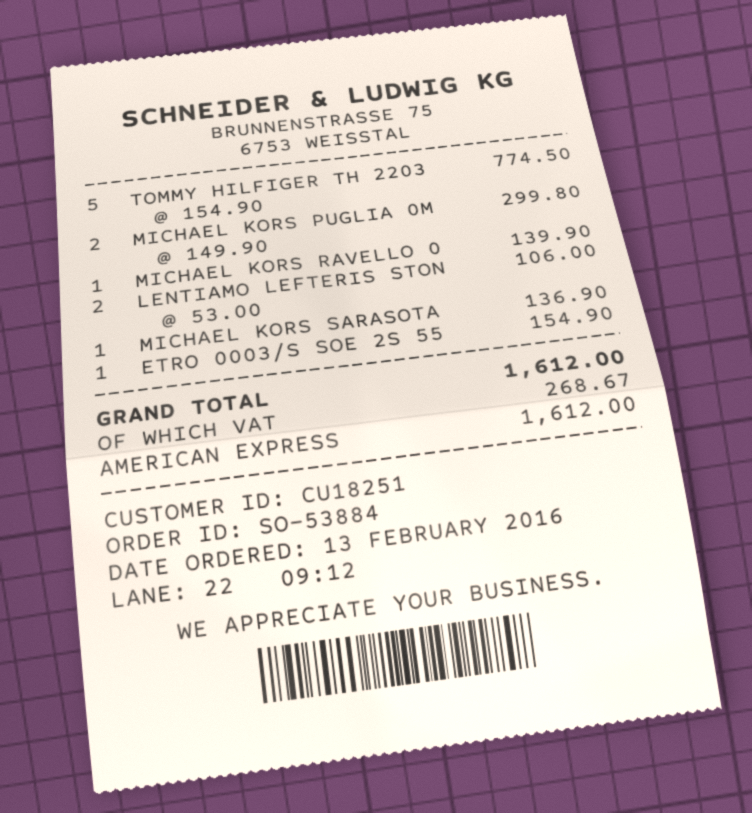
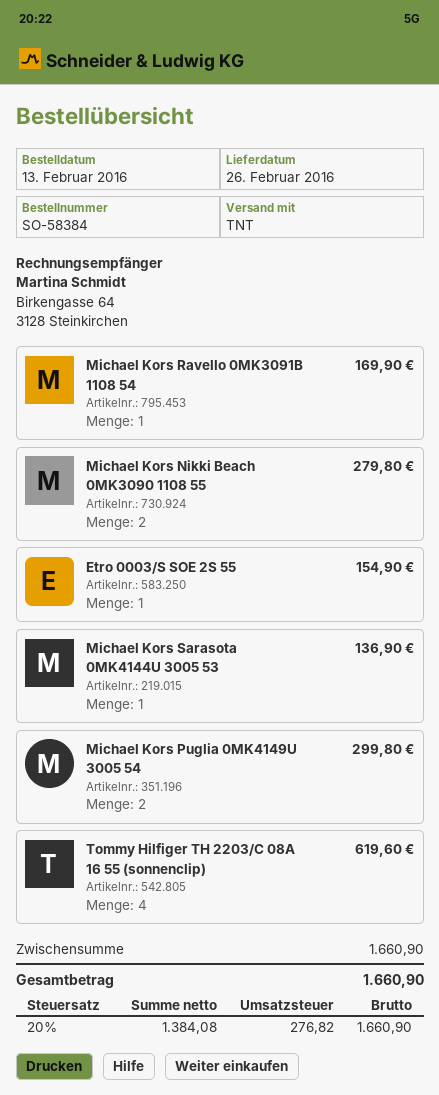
order number: SO-53884 -> SO-58384
TOMMY HILFIGER TH 2203: 5 for 774.50 -> 4 for 619.60
MICHAEL KORS RAVELLO 0: 1 for 139.90 -> 1 for 169.90
LENTIAMO LEFTERIS STON: 2 for 106.00 -> none
Michael Kors Nikki Beach 0MK3090 1108 55: none -> 2 for 279.80
tax: 268.67 -> 276.82
total: 1612.00 -> 1660.90

